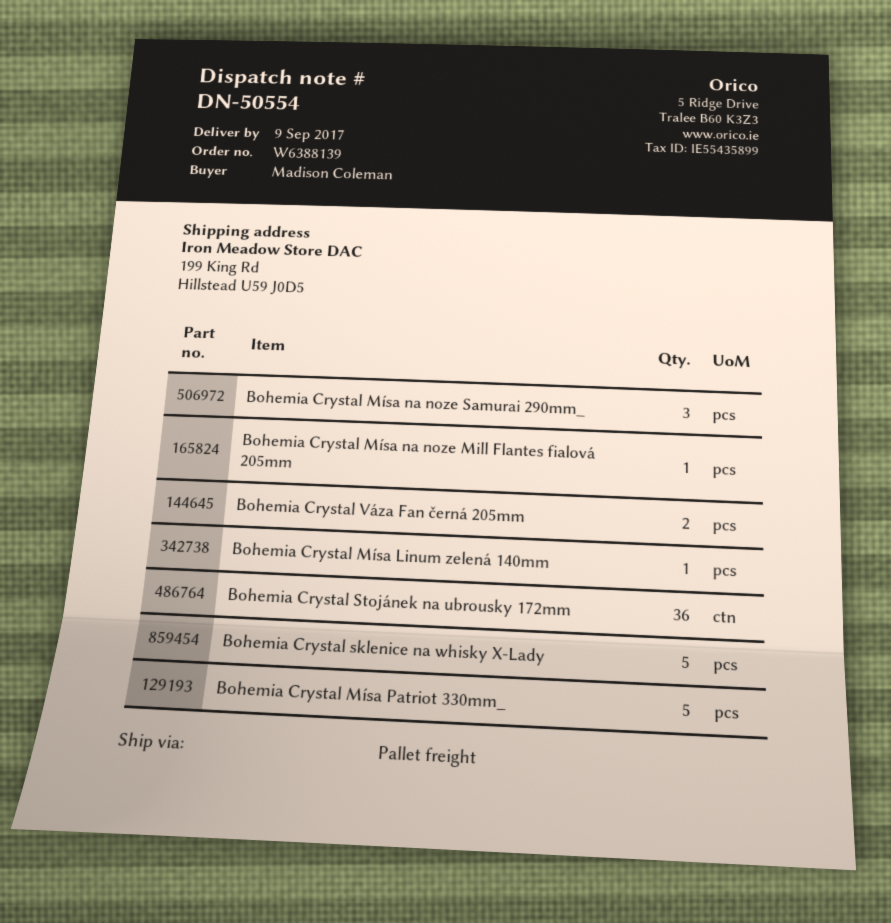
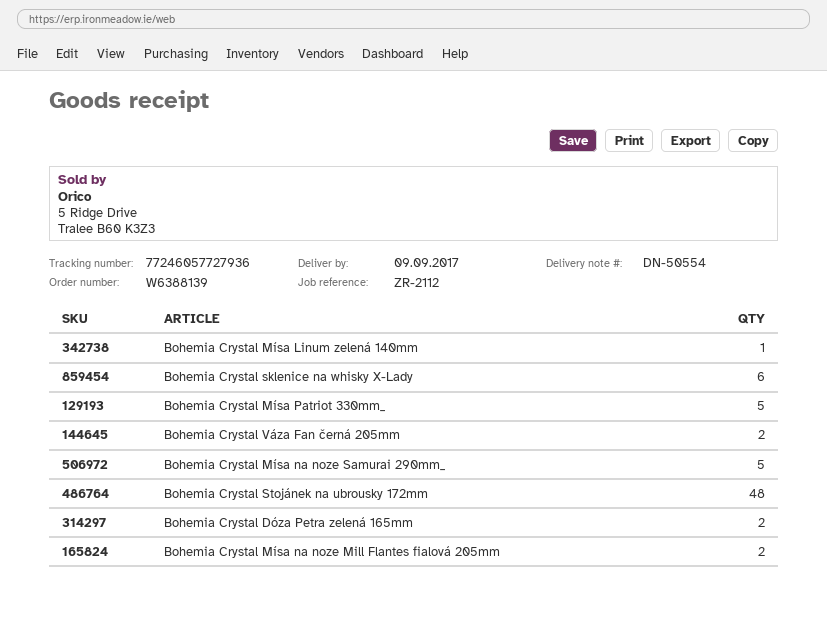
Bohemia Crystal Mísa na noze Samurai 290mm_: 3 -> 5
Bohemia Crystal Mísa na noze Mill Flantes fialová 205mm: 1 -> 2
Bohemia Crystal Stojánek na ubrousky 172mm: 36 -> 48
Bohemia Crystal sklenice na whisky X-Lady: 5 -> 6
Bohemia Crystal Dóza Petra zelená 165mm: none -> 2

